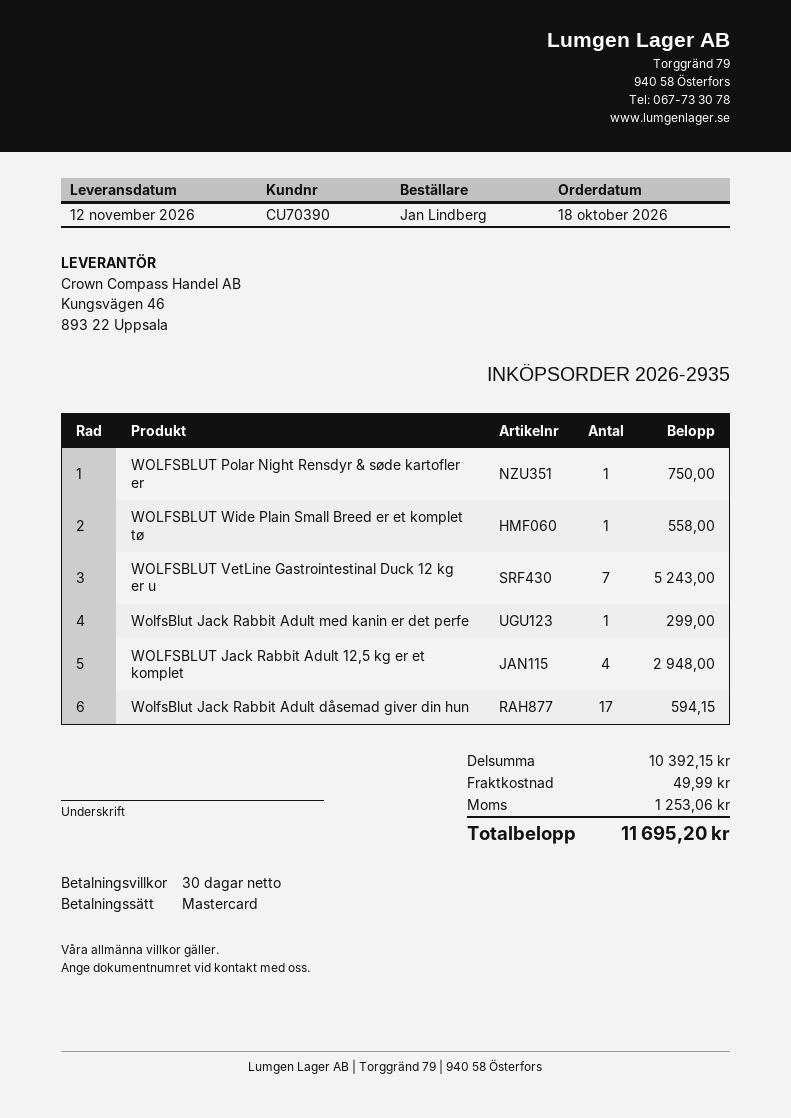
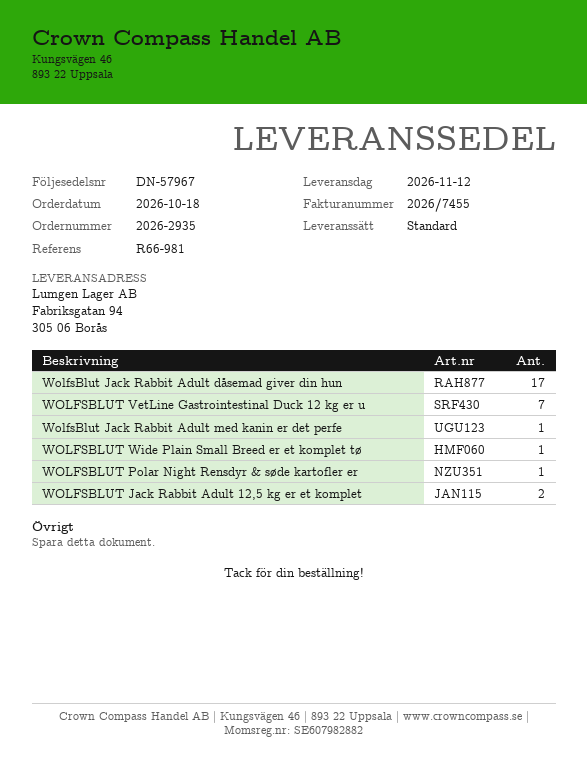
WOLFSBLUT Jack Rabbit Adult 12,5 kg er et komplet: 4 -> 2

